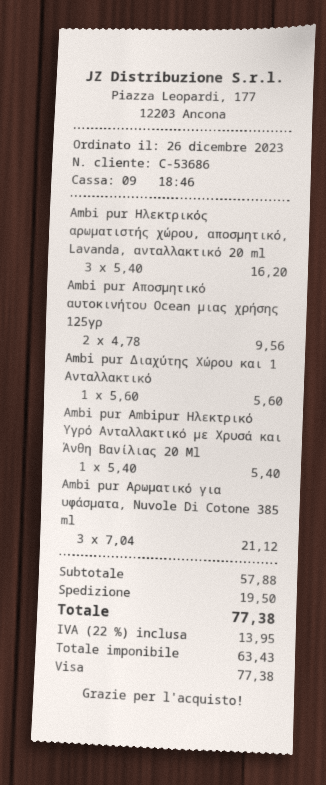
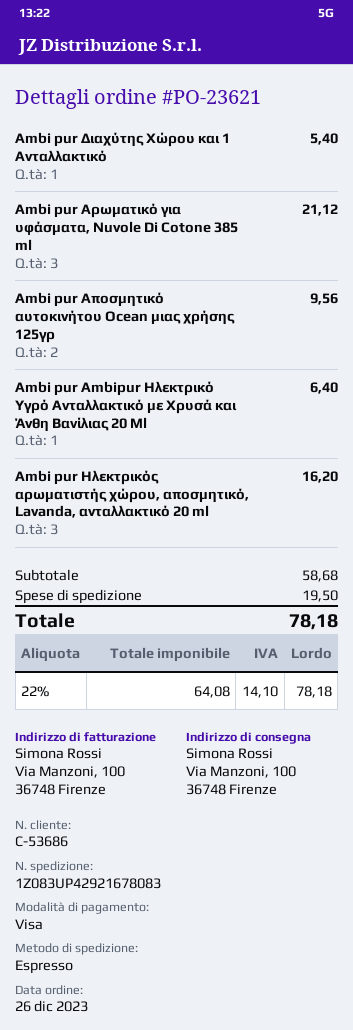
Ambi pur Διαχύτης Χώρου και 1 Ανταλλακτικό: 1 for 5.60 -> 1 for 5.40
Ambi pur Ambipur Ηλεκτρικό Υγρό Ανταλλακτικό με Χρυσά και Άνθη Βανίλιας 20 Ml: 1 for 5.40 -> 1 for 6.40
subtotal: 57.88 -> 58.68
net: 63.43 -> 64.08
tax: 22% = 13.95 -> 22% = 14.10
total: 77.38 -> 78.18

